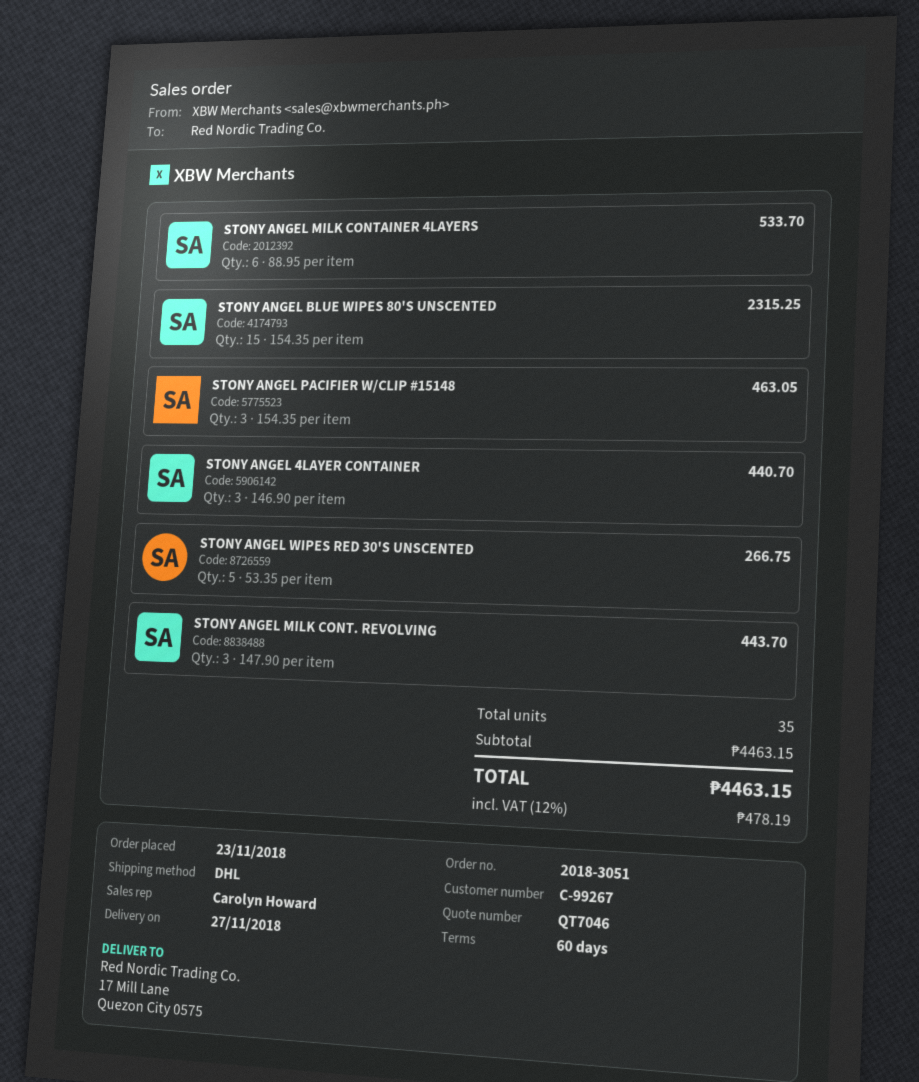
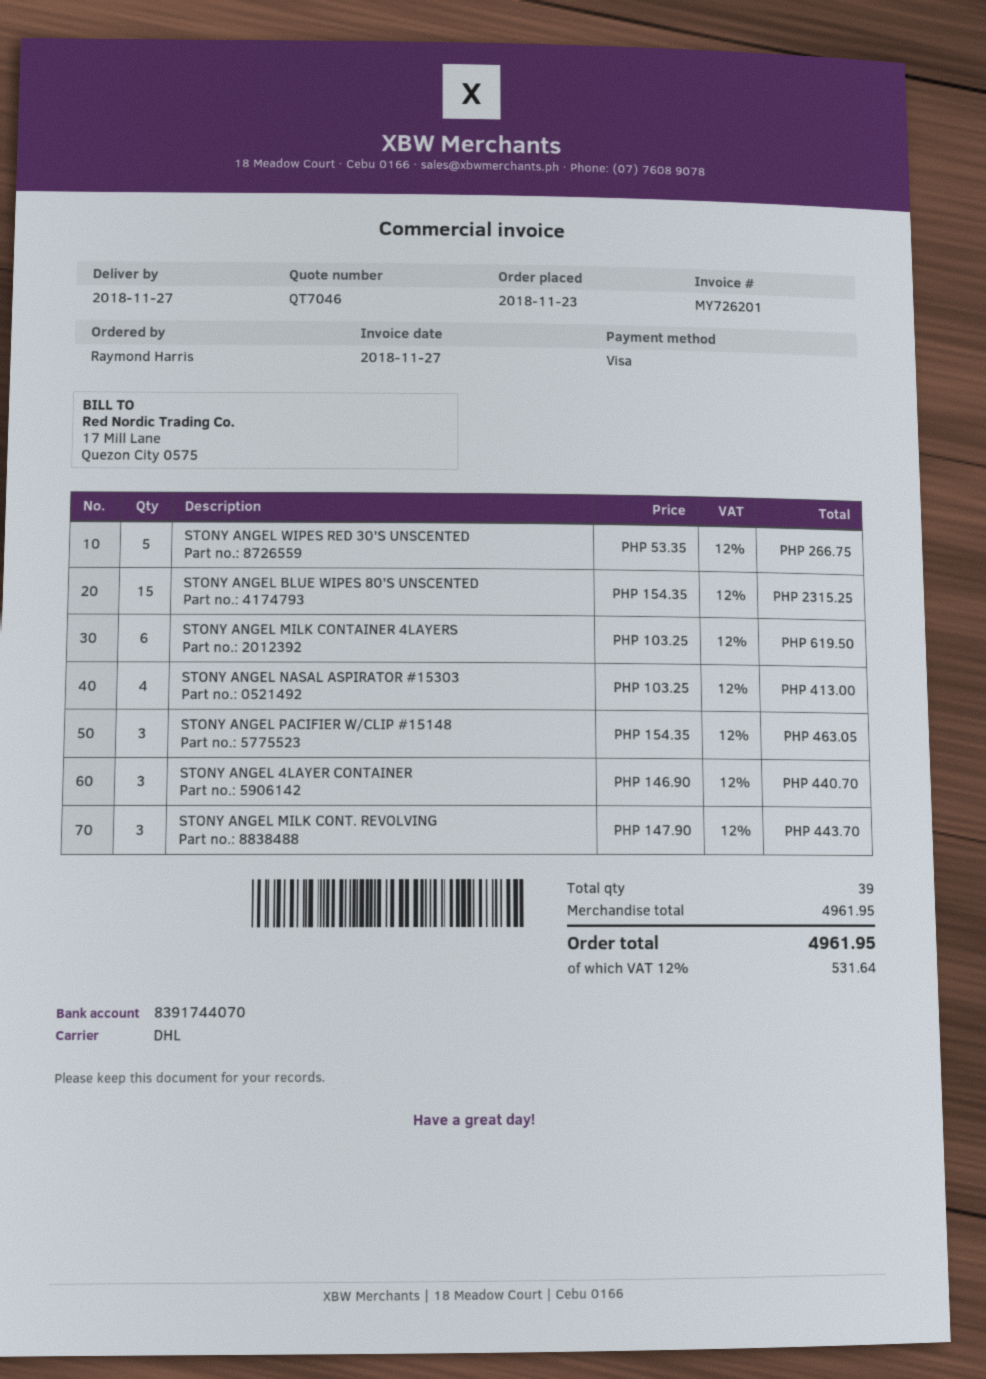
STONY ANGEL MILK CONTAINER 4LAYERS: 6 x 88.95 = 533.70 -> 6 x 103.25 = 619.50
STONY ANGEL NASAL ASPIRATOR #15303: none -> 4 x 103.25 = 413.00
total quantity: 35 -> 39
subtotal: 4463.15 -> 4961.95
tax: 12% = 478.19 -> 12% = 531.64
total: 4463.15 -> 4961.95

